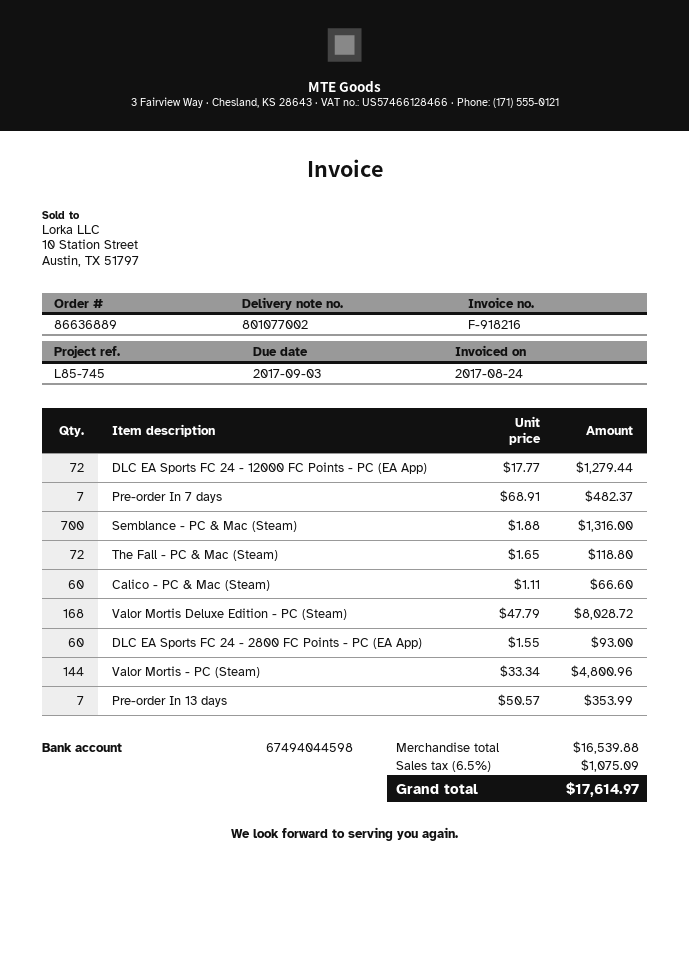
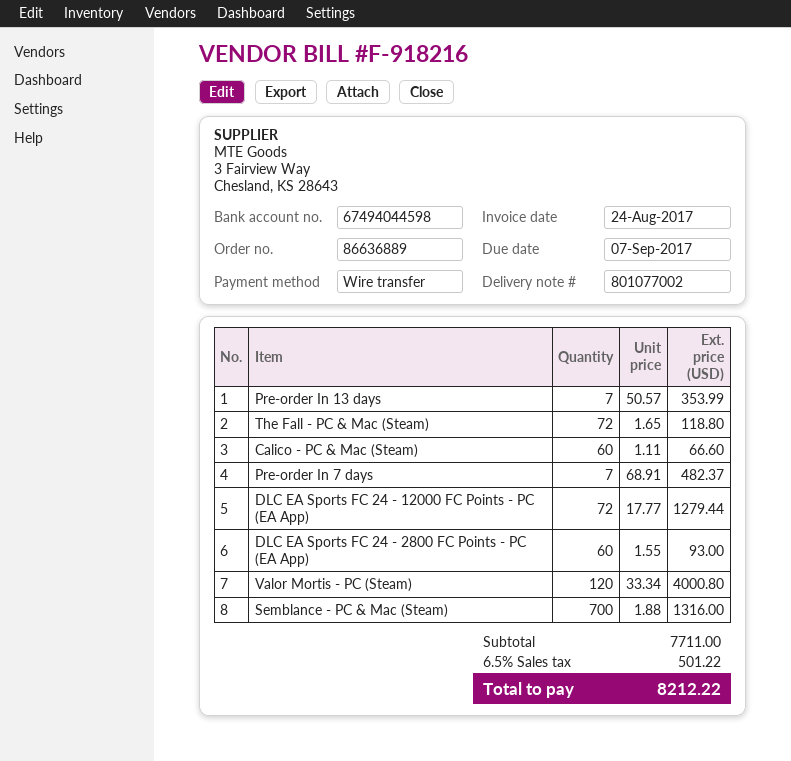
due date: 2017-09-03 -> 2017-09-07
Valor Mortis Deluxe Edition - PC (Steam): 168 x 47.79 = 8028.72 -> none
Valor Mortis - PC (Steam): 144 x 33.34 = 4800.96 -> 120 x 33.34 = 4000.80
subtotal: 16539.88 -> 7711.00
tax: 6.5% = 1075.09 -> 6.5% = 501.22
total: 17614.97 -> 8212.22

